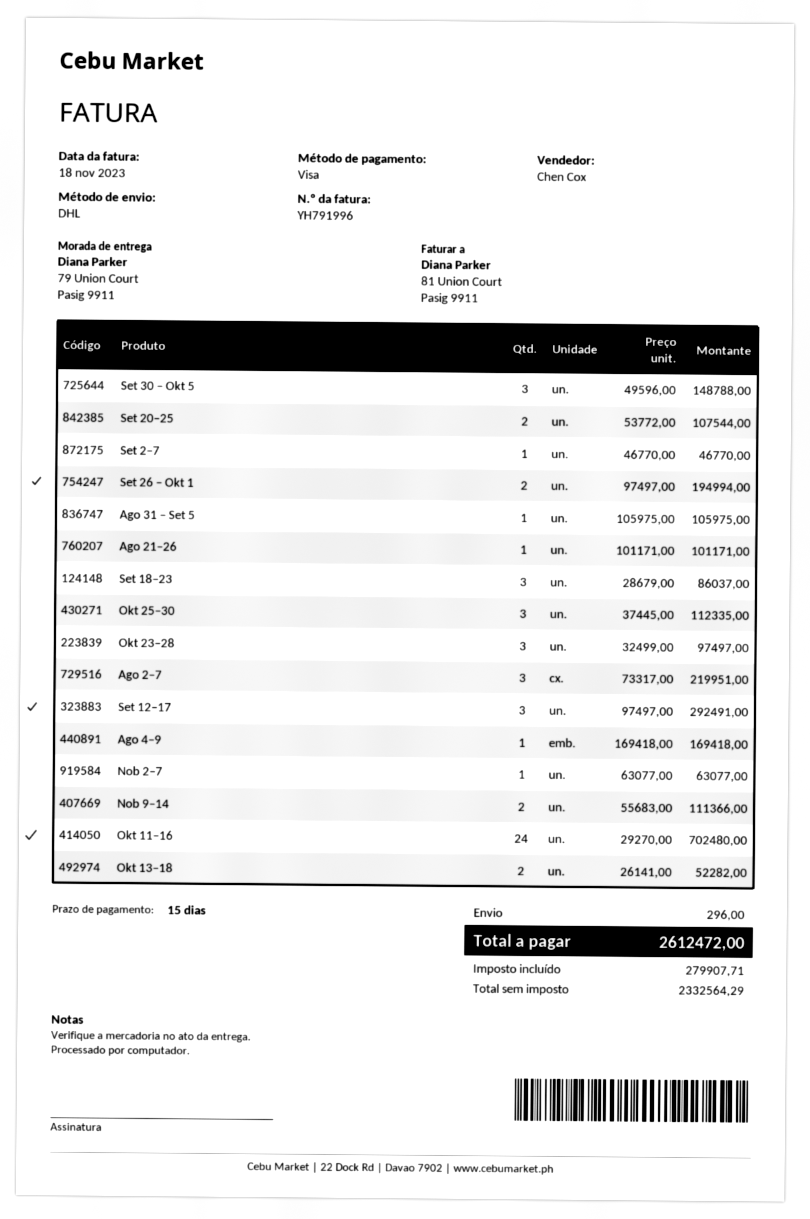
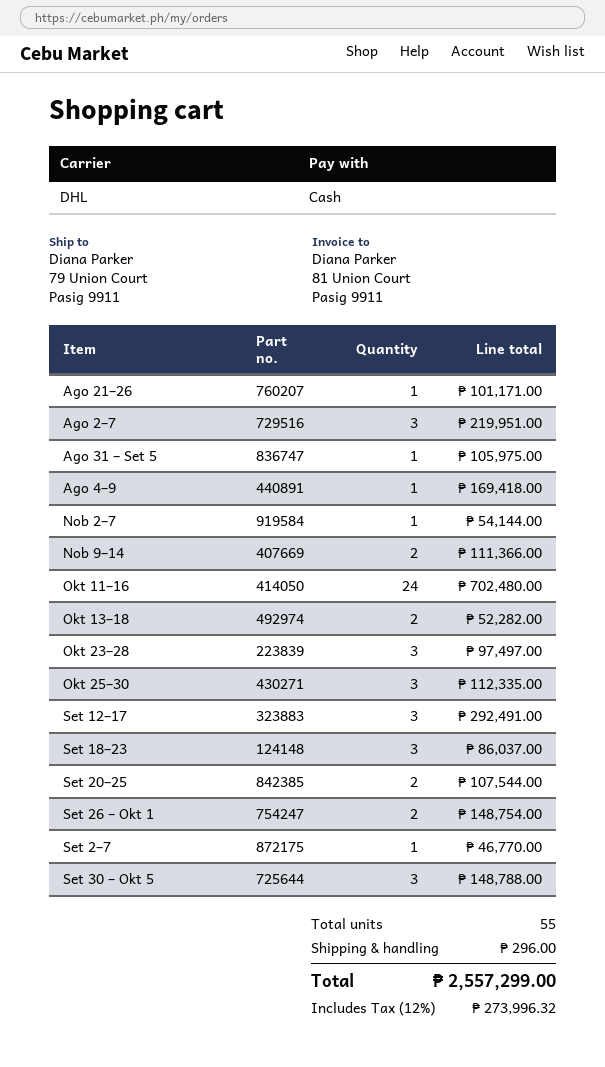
payment method: Visa -> cash
Set 26 – Okt 1: 2 for 194994.00 -> 2 for 148754.00
Nob 2–7: 1 for 63077.00 -> 1 for 54144.00
tax: 279907.71 -> 273996.32
total: 2612472.00 -> 2557299.00

